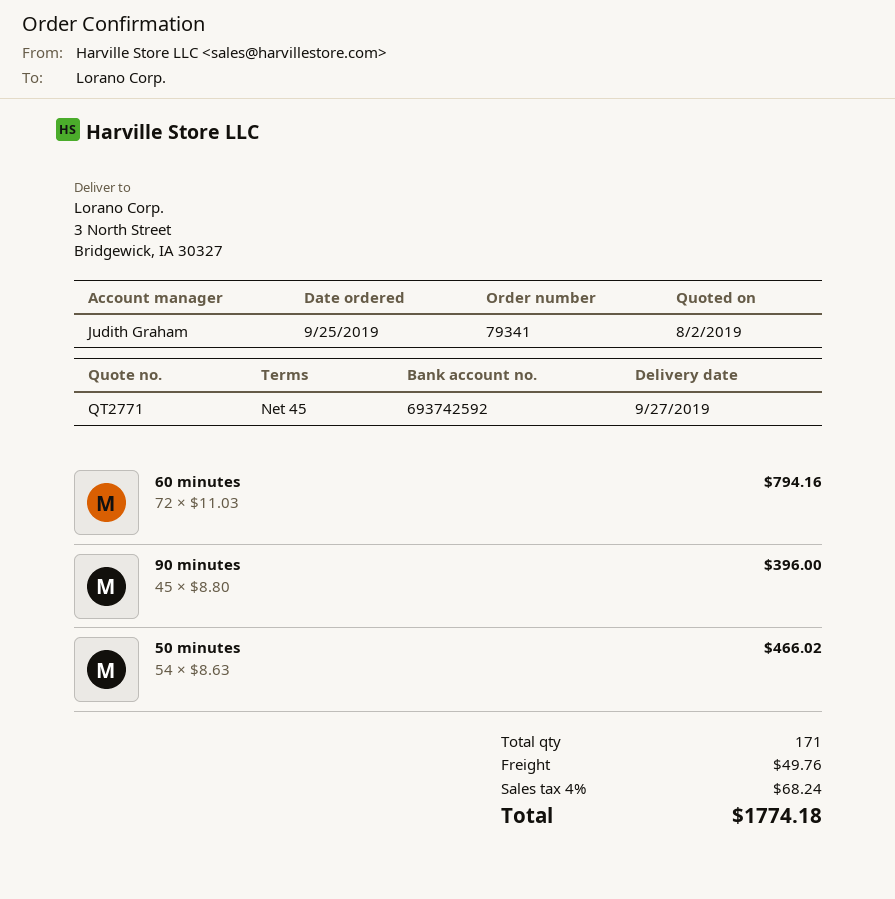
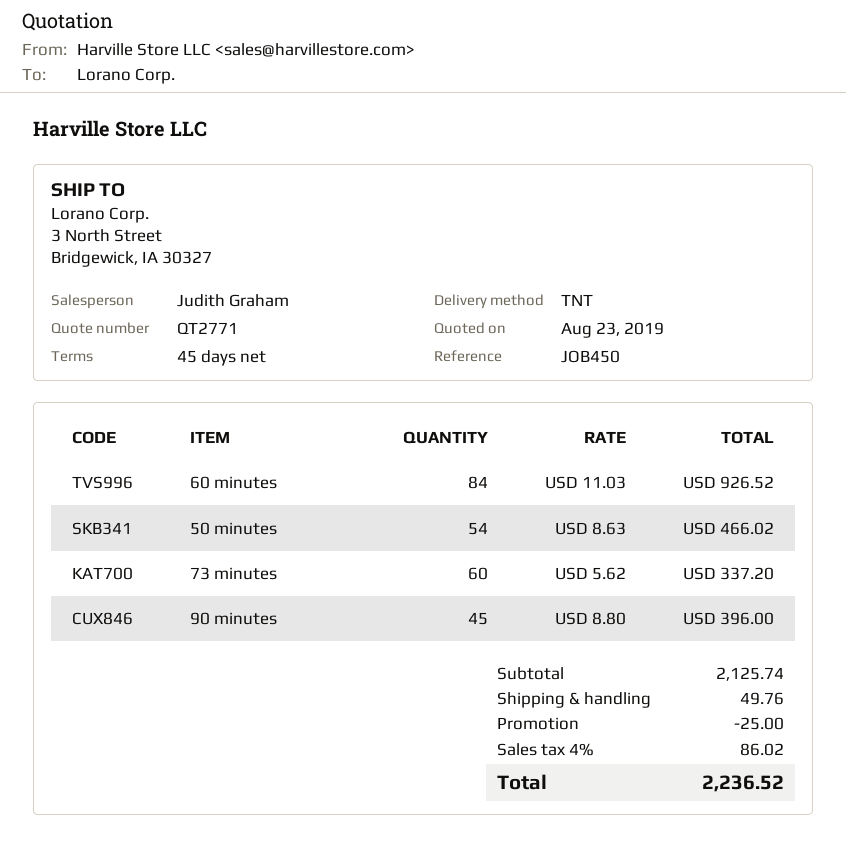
quote date: 2019-08-02 -> 2019-08-23
60 minutes: 72 x 11.03 = 794.16 -> 84 x 11.03 = 926.52
73 minutes: none -> 60 x 5.62 = 337.20
discount: none -> 25.00
tax: 4% = 68.24 -> 4% = 86.02
total: 1774.18 -> 2236.52

